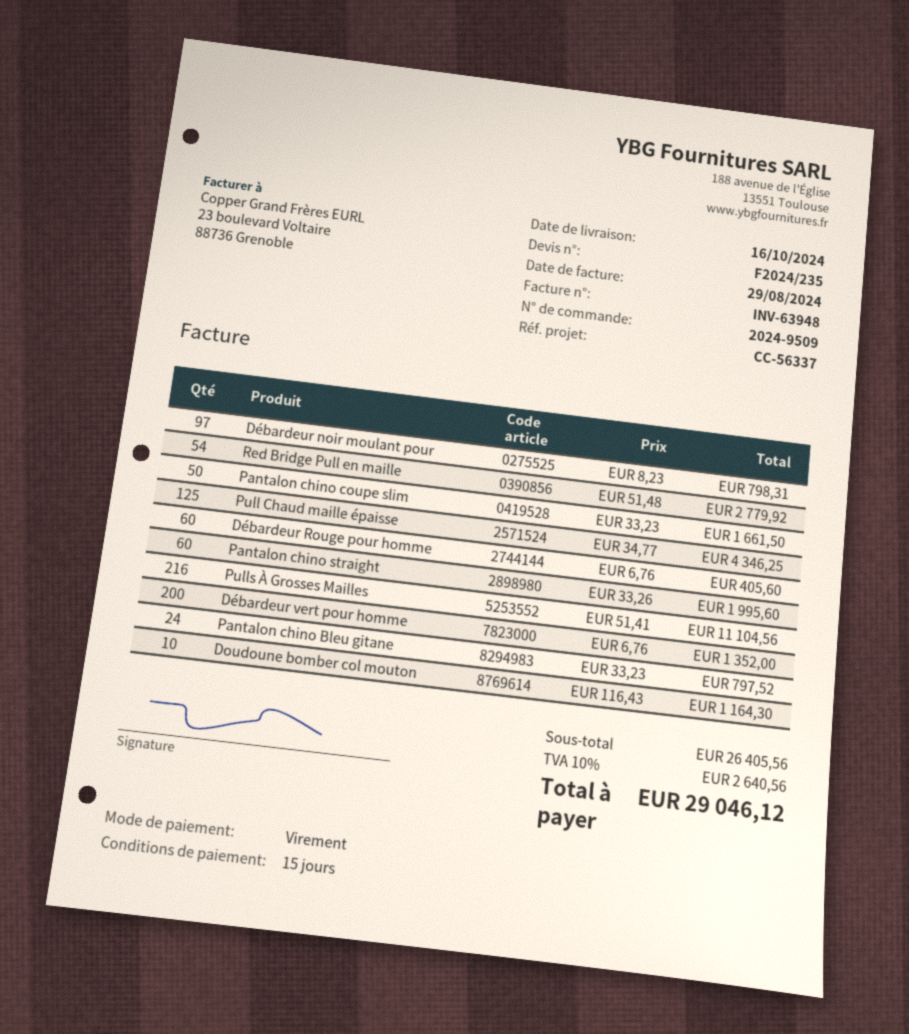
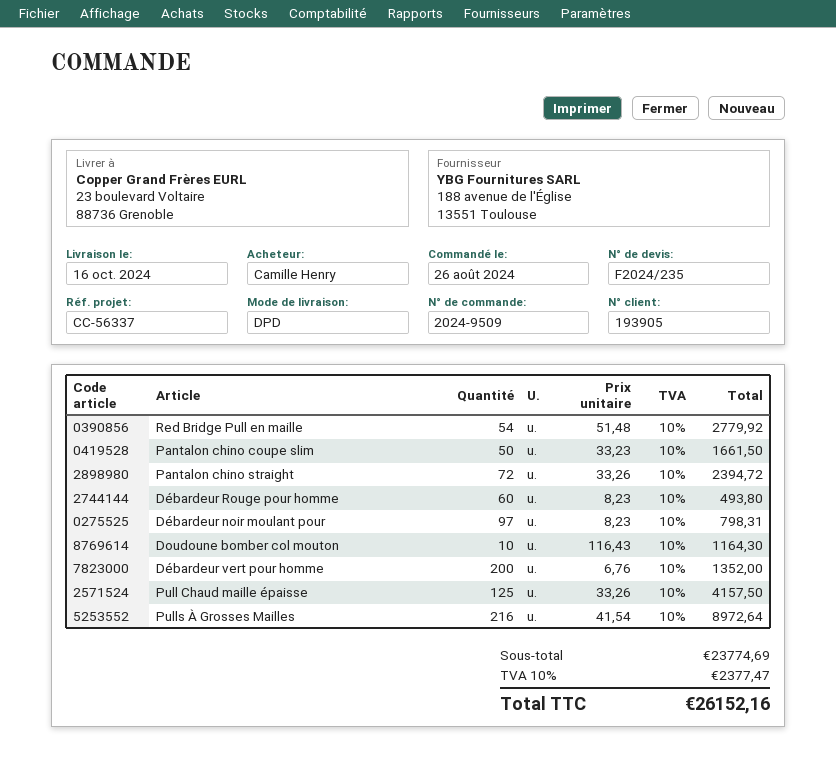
Pull Chaud maille épaisse: 125 x 34.77 = 4346.25 -> 125 x 33.26 = 4157.50
Débardeur Rouge pour homme: 60 x 6.76 = 405.60 -> 60 x 8.23 = 493.80
Pantalon chino straight: 60 x 33.26 = 1995.60 -> 72 x 33.26 = 2394.72
Pulls À Grosses Mailles: 216 x 51.41 = 11104.56 -> 216 x 41.54 = 8972.64
Pantalon chino Bleu gitane: 24 x 33.23 = 797.52 -> none
subtotal: 26405.56 -> 23774.69
tax: 10% = 2640.56 -> 10% = 2377.47
total: 29046.12 -> 26152.16

